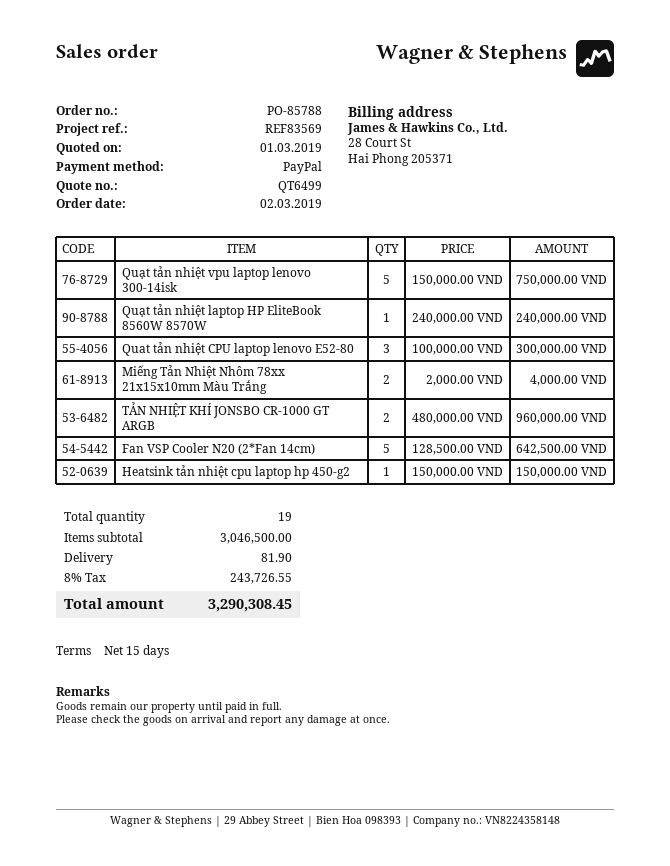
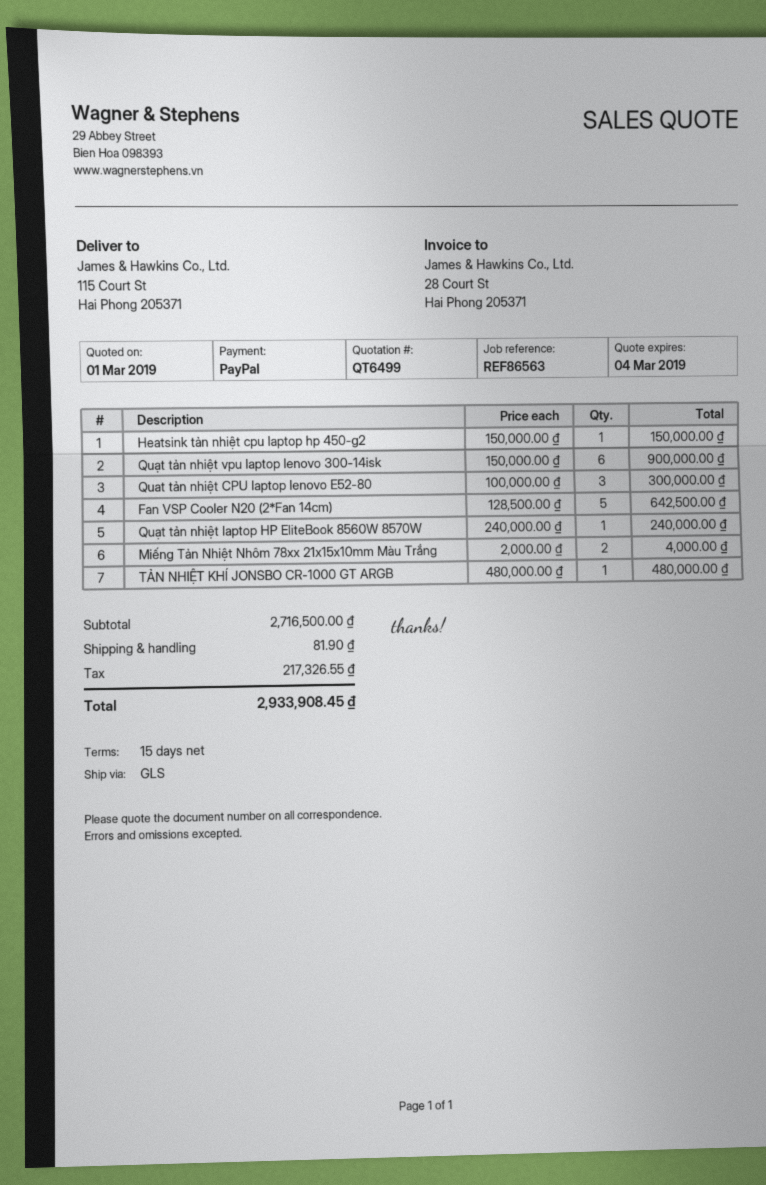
reference: REF83569 -> REF86563
Quạt tản nhiệt vpu laptop lenovo 300-14isk: 5 x 150000.00 = 750000.00 -> 6 x 150000.00 = 900000.00
TẢN NHIỆT KHÍ JONSBO CR-1000 GT ARGB: 2 x 480000.00 = 960000.00 -> 1 x 480000.00 = 480000.00
subtotal: 3046500.00 -> 2716500.00
tax: 243726.55 -> 217326.55
total: 3290308.45 -> 2933908.45

